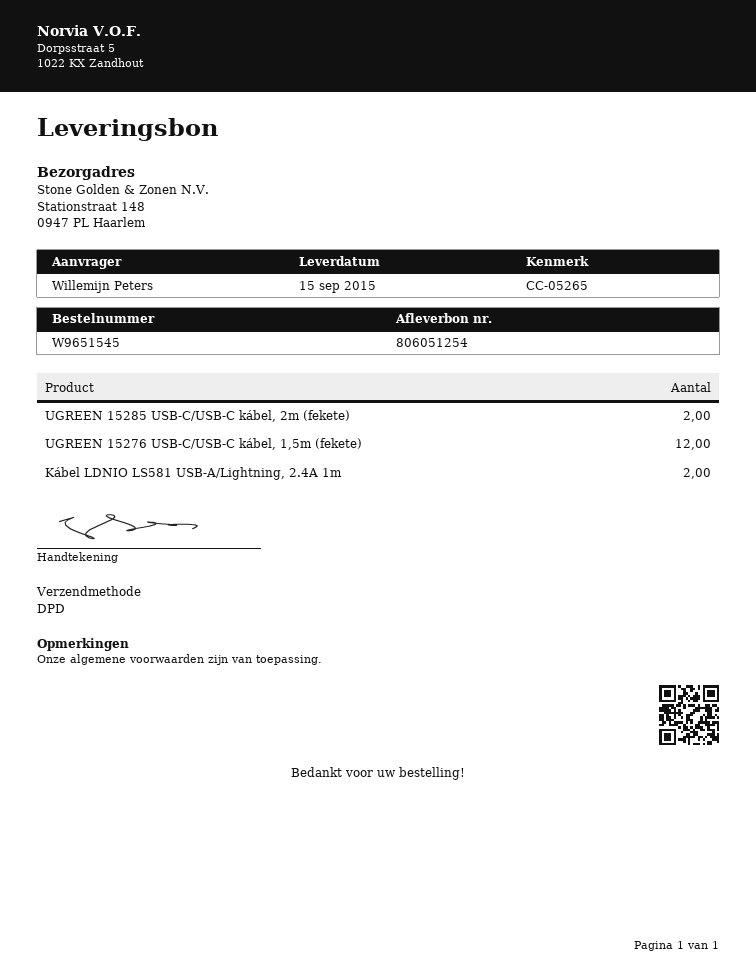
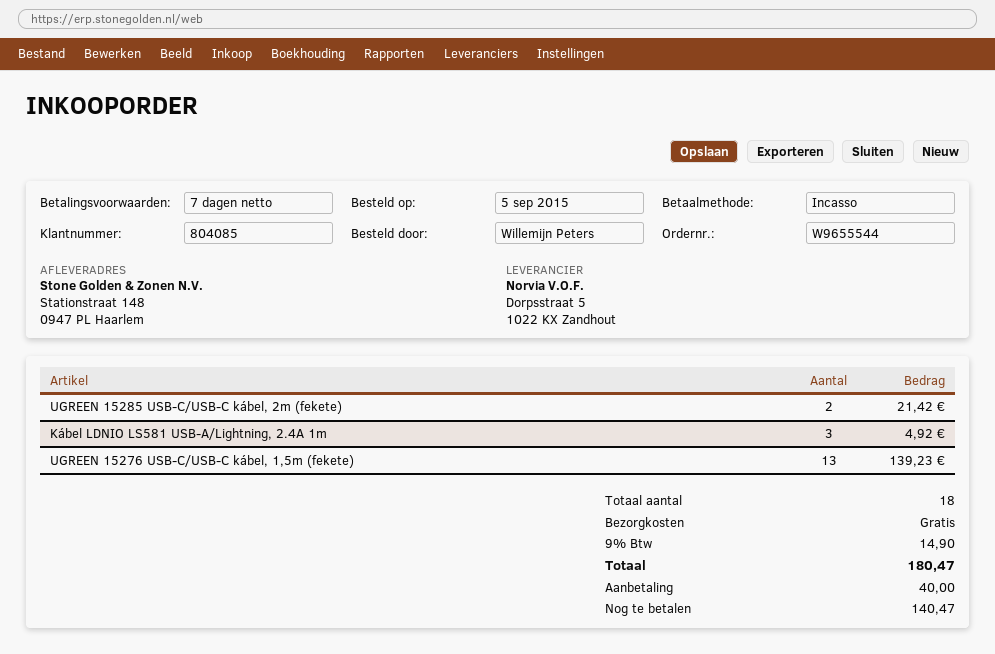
order number: W9651545 -> W9655544
UGREEN 15276 USB-C/USB-C kábel, 1,5m (fekete): 12 -> 13
Kábel LDNIO LS581 USB-A/Lightning, 2.4A 1m: 2 -> 3

